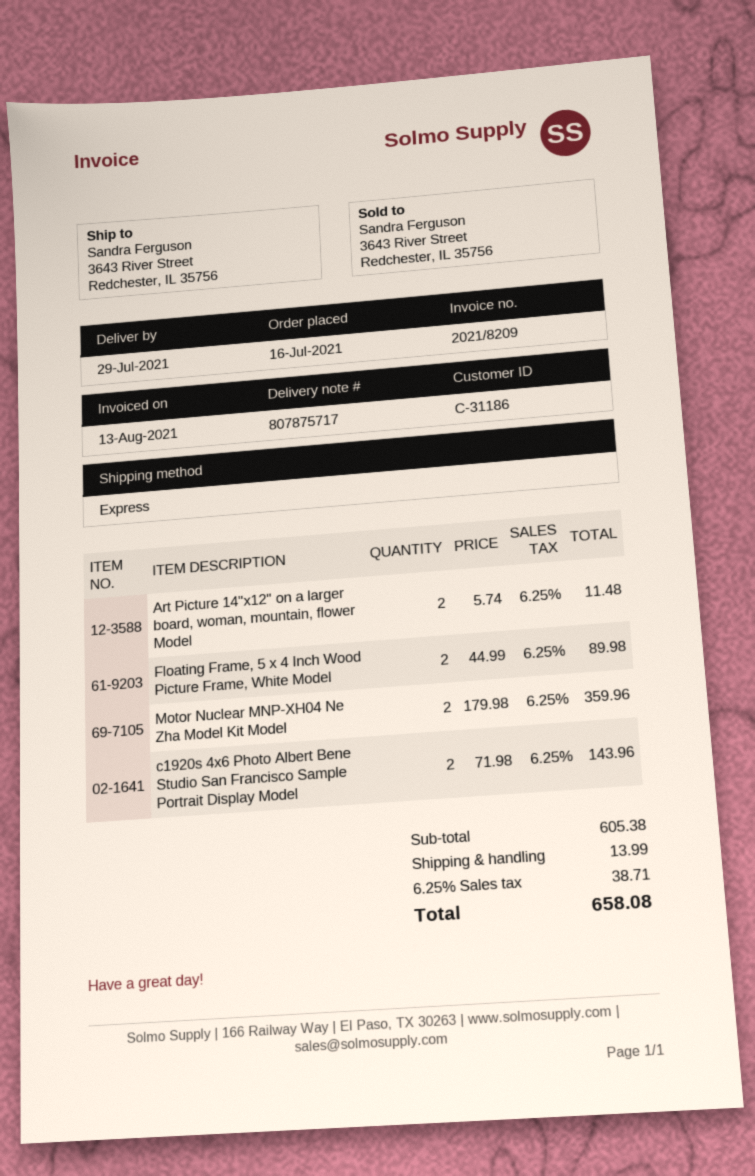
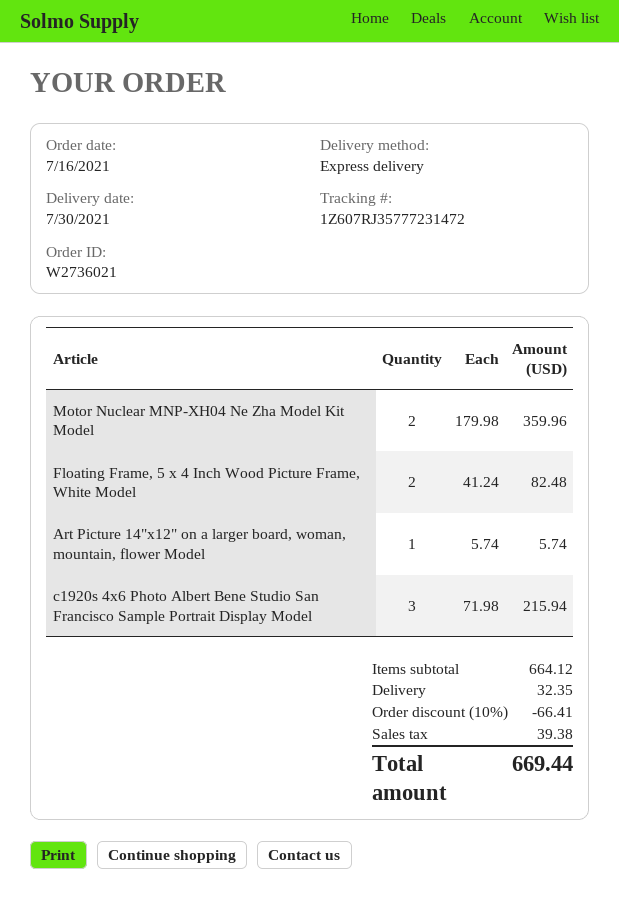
delivery date: 2021-07-29 -> 2021-07-30
Art Picture 14"x12" on a larger board, woman, mountain, flower Model: 2 x 5.74 = 11.48 -> 1 x 5.74 = 5.74
Floating Frame, 5 x 4 Inch Wood Picture Frame, White Model: 2 x 44.99 = 89.98 -> 2 x 41.24 = 82.48
c1920s 4x6 Photo Albert Bene Studio San Francisco Sample Portrait Display Model: 2 x 71.98 = 143.96 -> 3 x 71.98 = 215.94
subtotal: 605.38 -> 664.12
discount: none -> 10% = 66.41
shipping: 13.99 -> 32.35
tax: 38.71 -> 39.38
total: 658.08 -> 669.44

